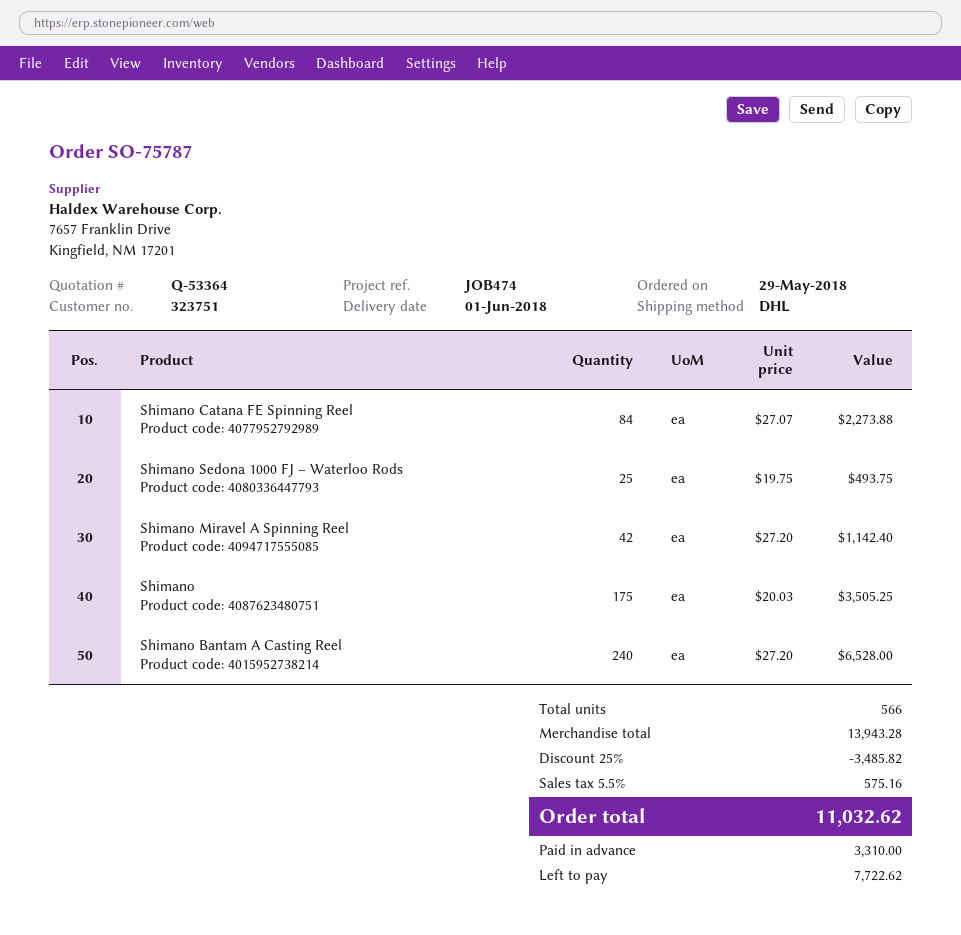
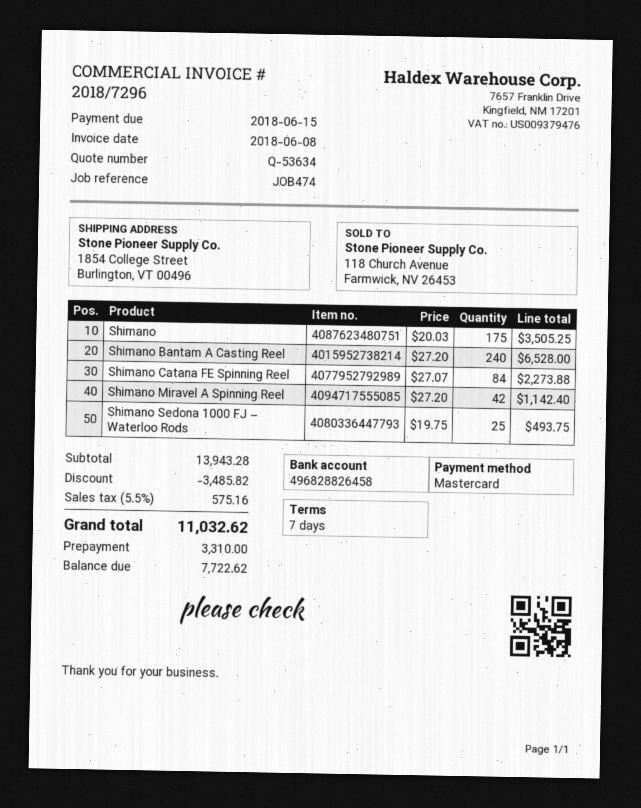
quote number: Q-53364 -> Q-53634

